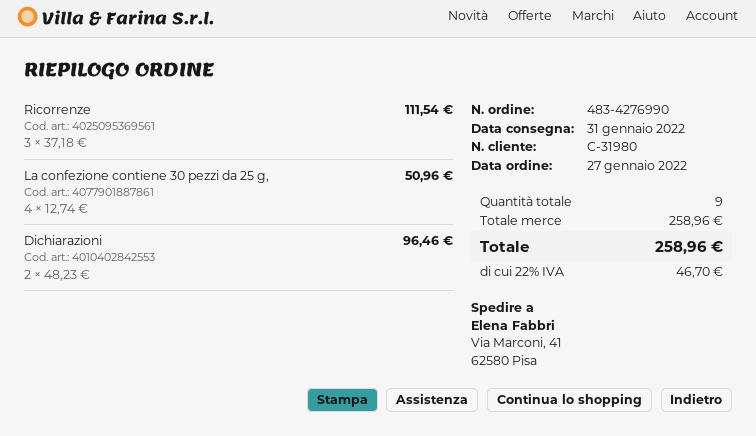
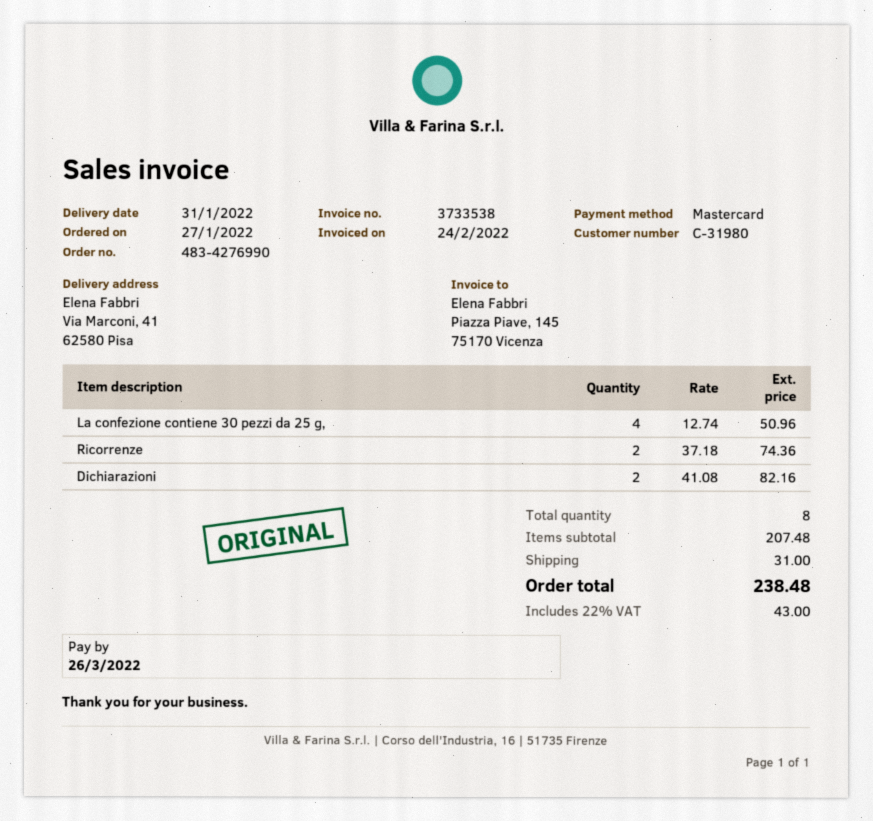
Ricorrenze: 3 x 37.18 = 111.54 -> 2 x 37.18 = 74.36
Dichiarazioni: 2 x 48.23 = 96.46 -> 2 x 41.08 = 82.16
total quantity: 9 -> 8
subtotal: 258.96 -> 207.48
shipping: none -> 31.00
tax: 22% = 46.70 -> 22% = 43.00
total: 258.96 -> 238.48

